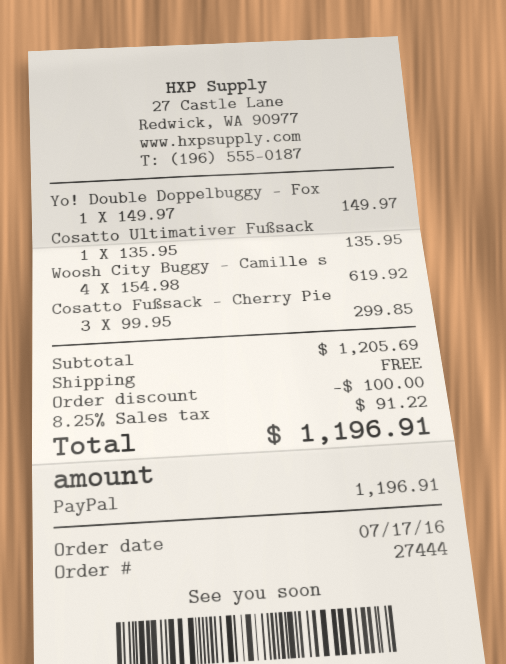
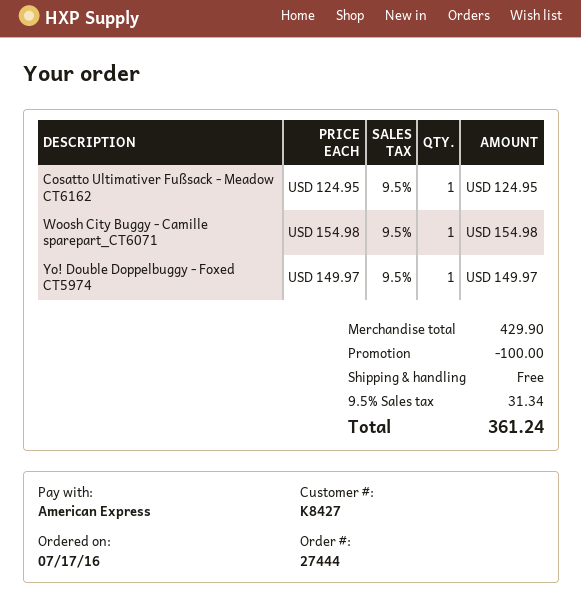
payment method: PayPal -> American Express
Cosatto Ultimativer Fußsack: 1 x 135.95 = 135.95 -> 1 x 124.95 = 124.95
Woosh City Buggy - Camille s: 4 x 154.98 = 619.92 -> 1 x 154.98 = 154.98
Cosatto Fußsack - Cherry Pie: 3 x 99.95 = 299.85 -> none
subtotal: 1205.69 -> 429.90
tax: 8.25% = 91.22 -> 9.5% = 31.34
total: 1196.91 -> 361.24

